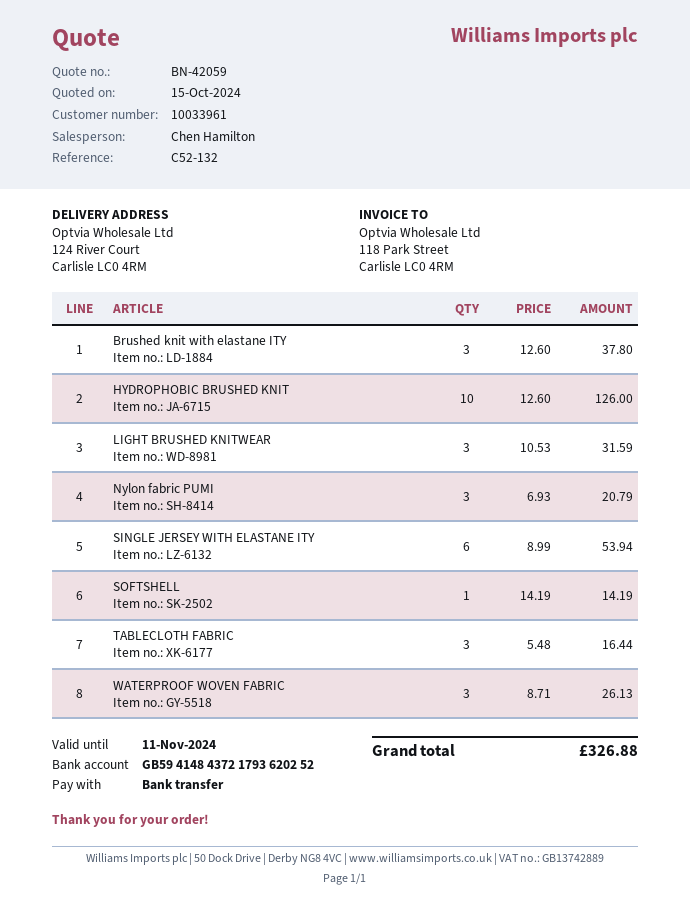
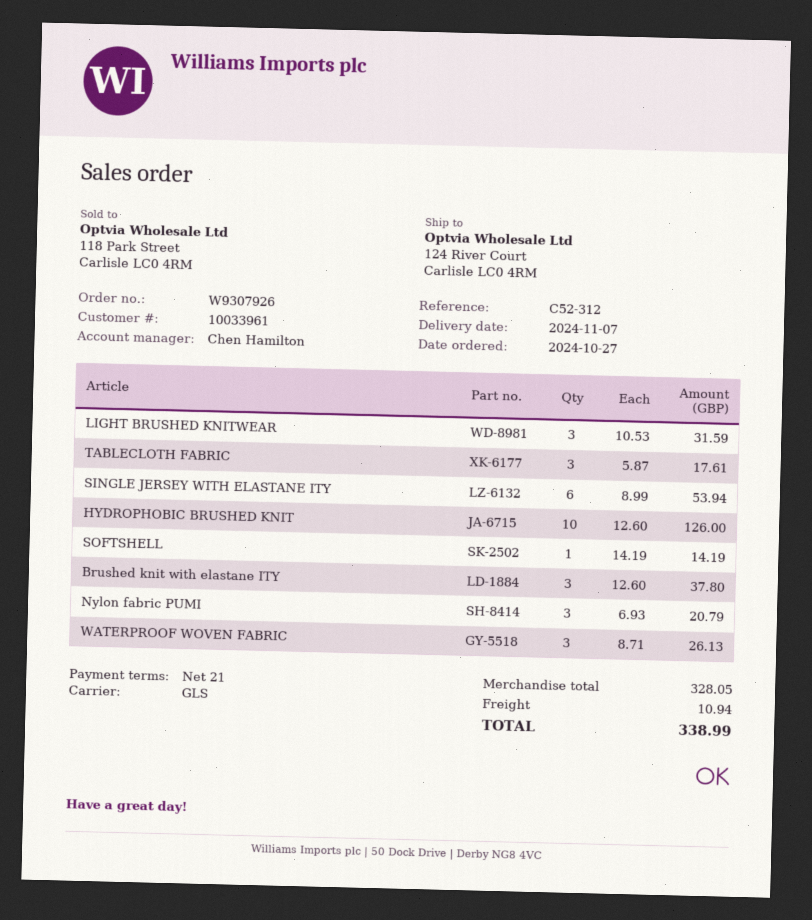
reference: C52-132 -> C52-312
TABLECLOTH FABRIC: 3 x 5.48 = 16.44 -> 3 x 5.87 = 17.61
shipping: none -> 10.94
total: 326.88 -> 338.99

